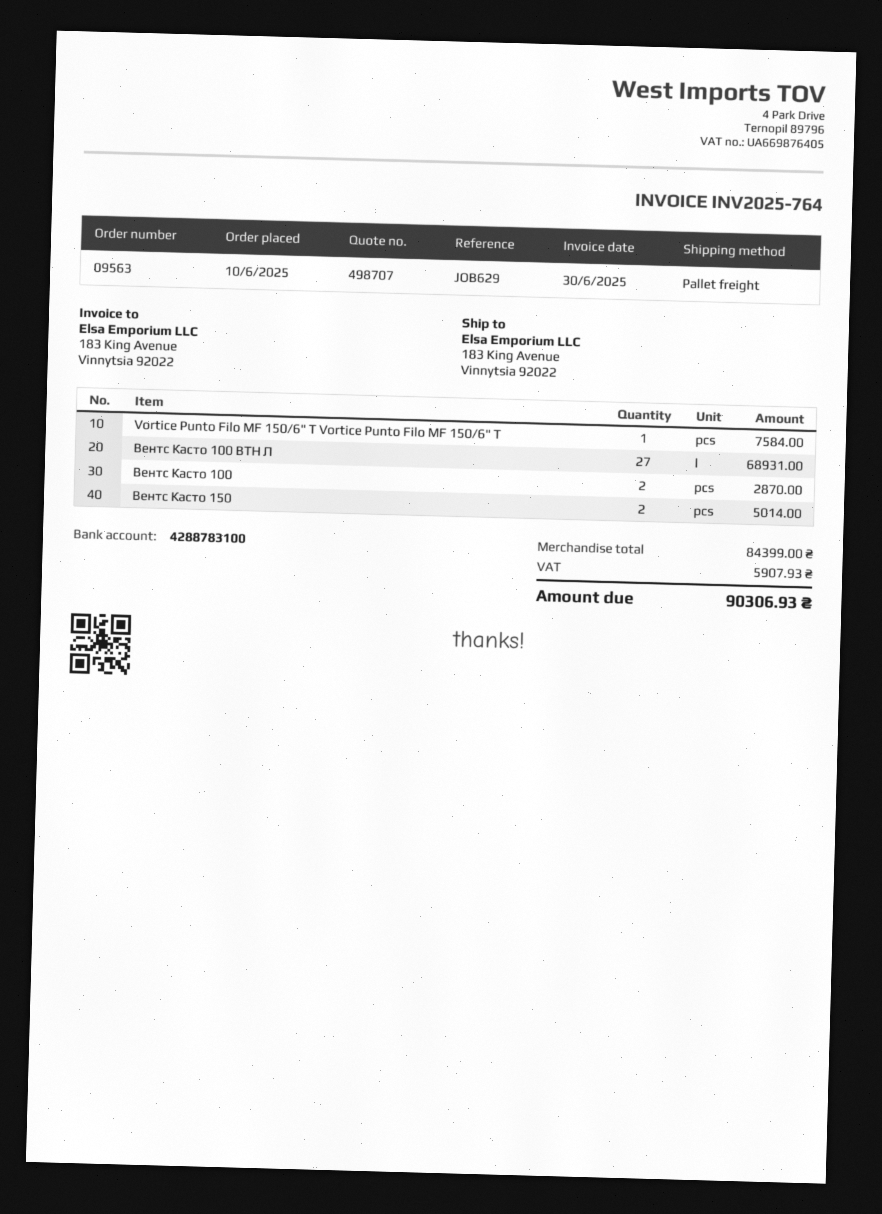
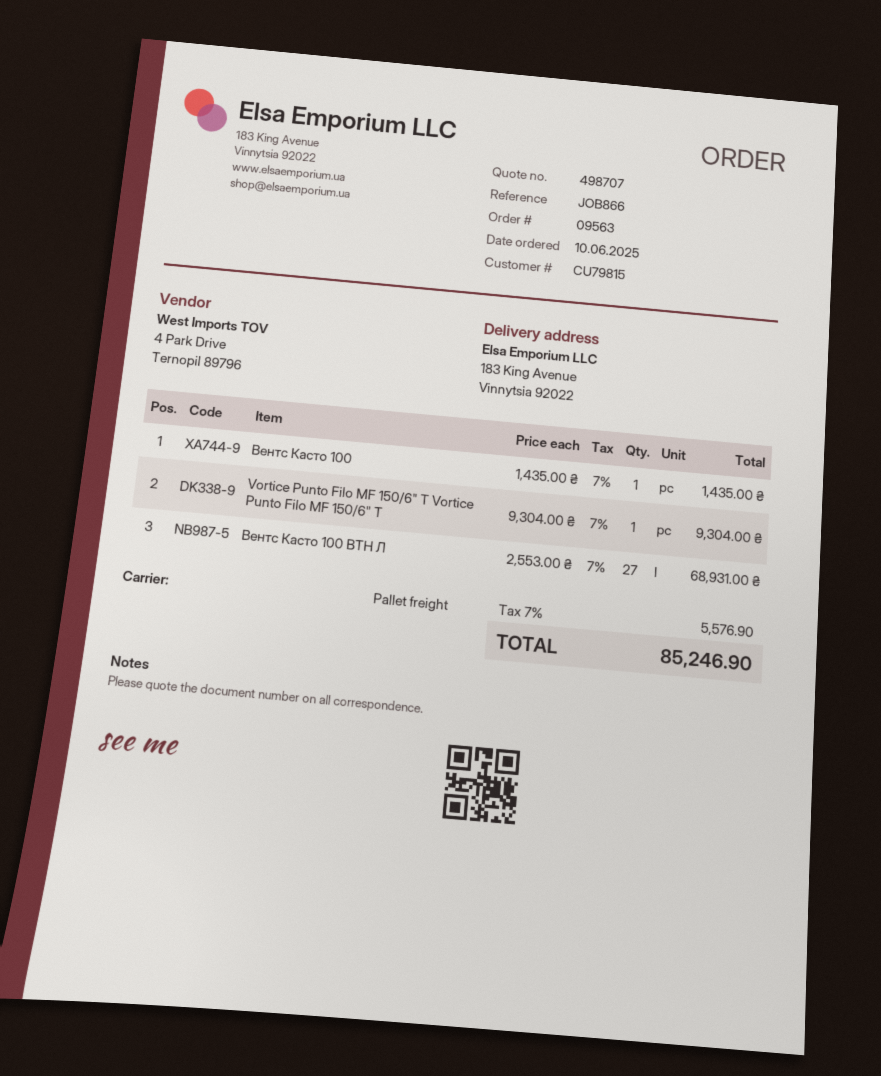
reference: JOB629 -> JOB866
Vortice Punto Filo MF 150/6" T Vortice Punto Filo MF 150/6" T: 1 for 7584.00 -> 1 for 9304.00
Вентс Касто 100: 2 for 2870.00 -> 1 for 1435.00
Вентс Касто 150: 2 for 5014.00 -> none
tax: 5907.93 -> 5576.90
total: 90306.93 -> 85246.90

